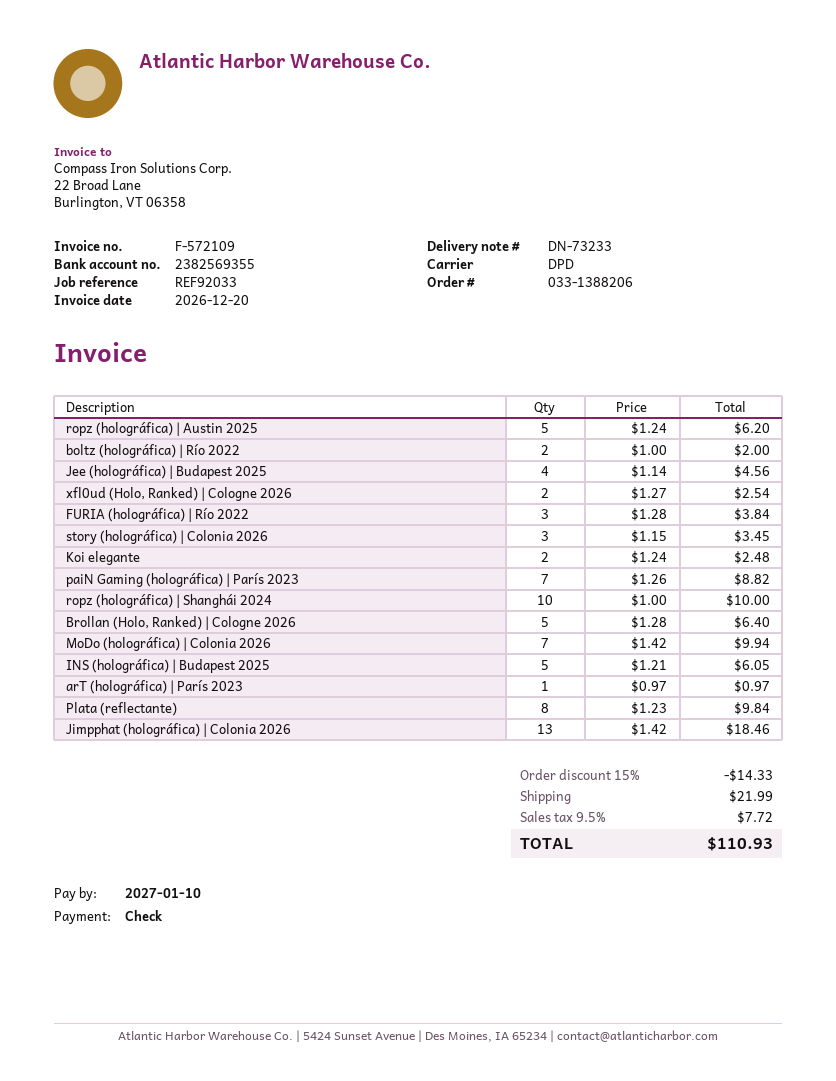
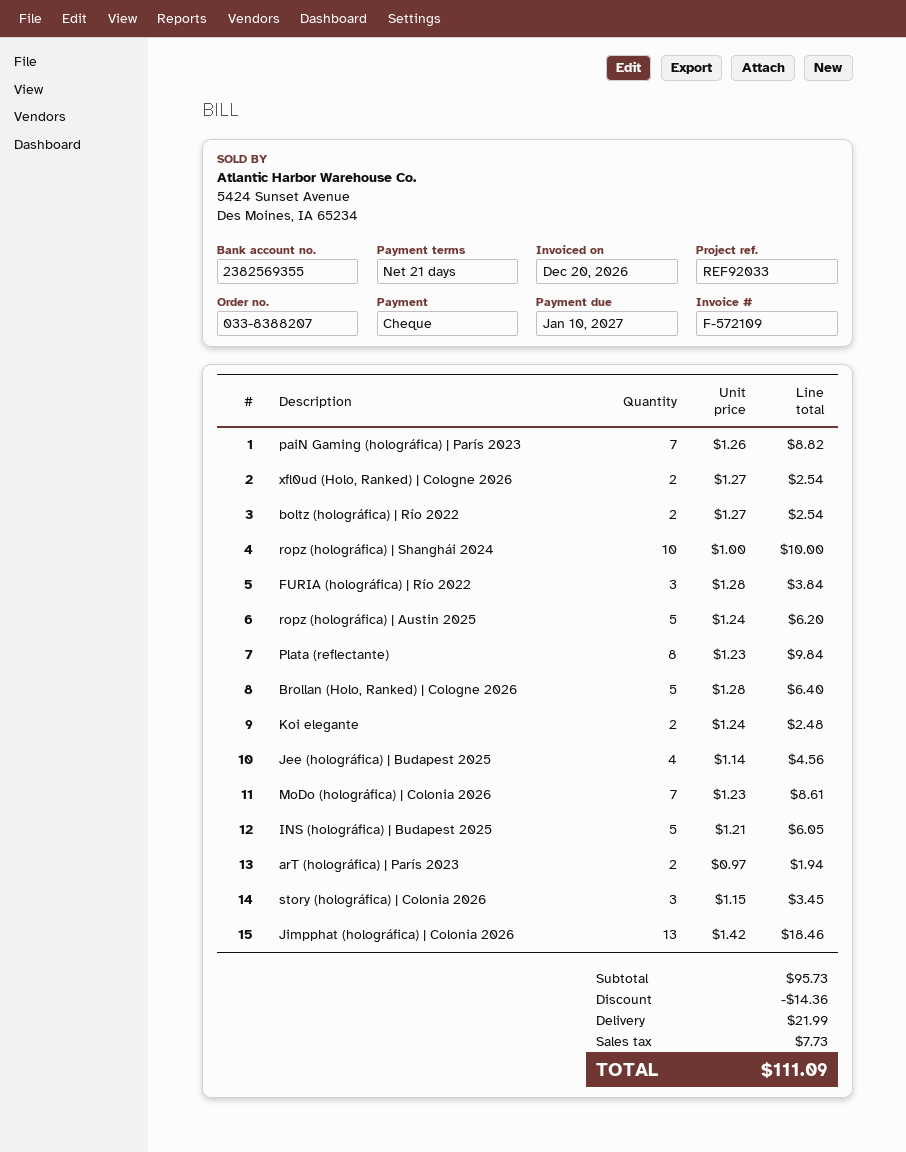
order number: 033-1388206 -> 033-8388207
boltz (holográfica) | Río 2022: 2 x 1.00 = 2.00 -> 2 x 1.27 = 2.54
MoDo (holográfica) | Colonia 2026: 7 x 1.42 = 9.94 -> 7 x 1.23 = 8.61
arT (holográfica) | París 2023: 1 x 0.97 = 0.97 -> 2 x 0.97 = 1.94
discount: 14.33 -> 14.36
tax: 7.72 -> 7.73
total: 110.93 -> 111.09

